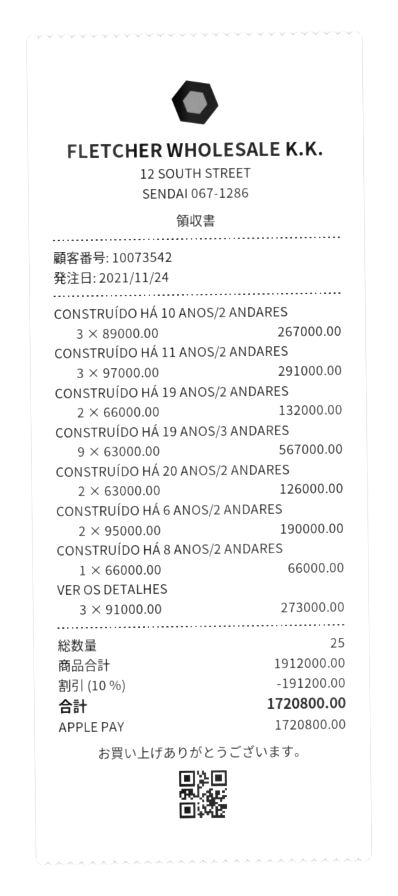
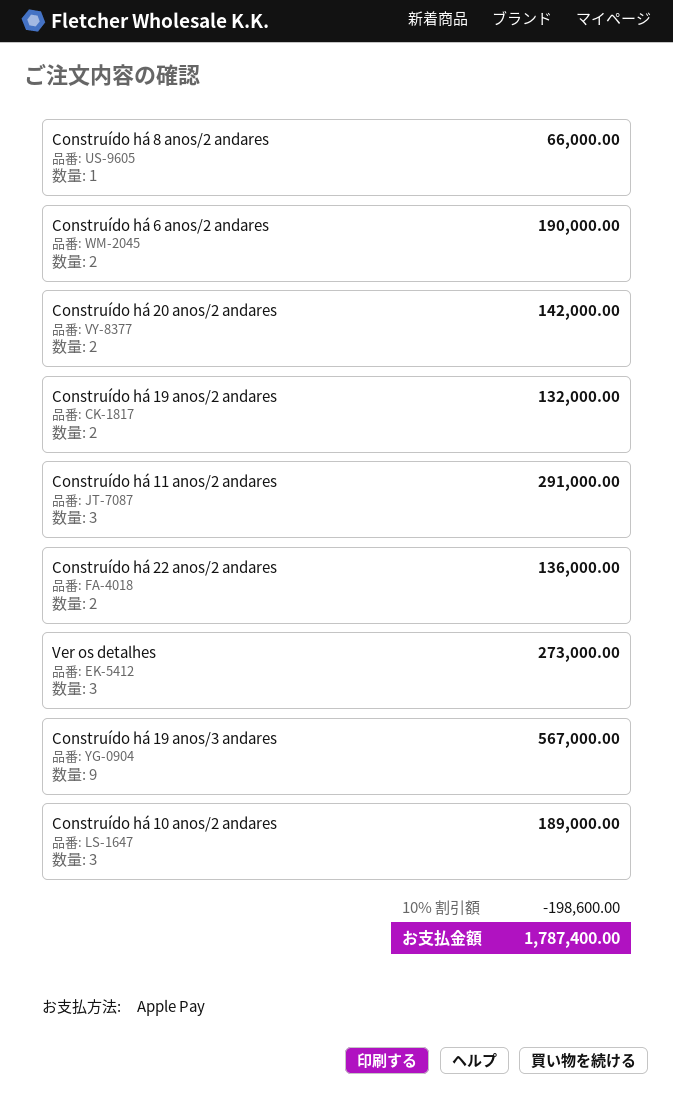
CONSTRUÍDO HÁ 10 ANOS/2 ANDARES: 3 for 267000.00 -> 3 for 189000.00
CONSTRUÍDO HÁ 20 ANOS/2 ANDARES: 2 for 126000.00 -> 2 for 142000.00
Construído há 22 anos/2 andares: none -> 2 for 136000.00
discount: 10% = 191200.00 -> 10% = 198600.00
total: 1720800.00 -> 1787400.00

